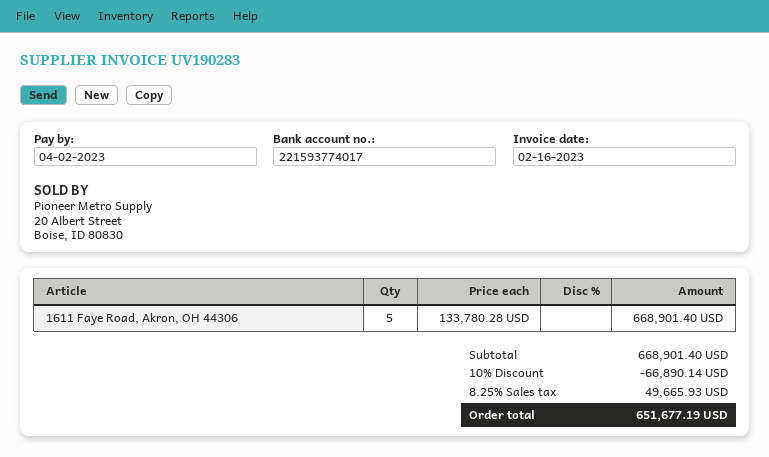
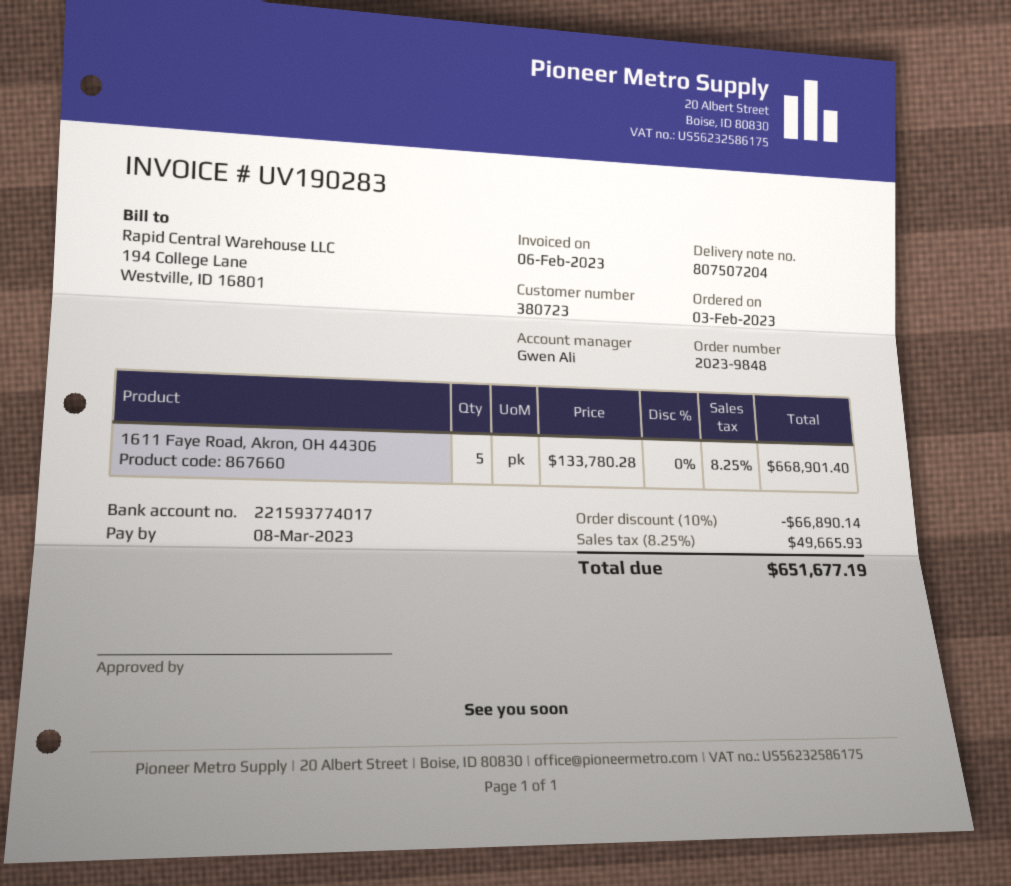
invoice date: 2023-02-16 -> 2023-02-06
due date: 2023-04-02 -> 2023-03-08

